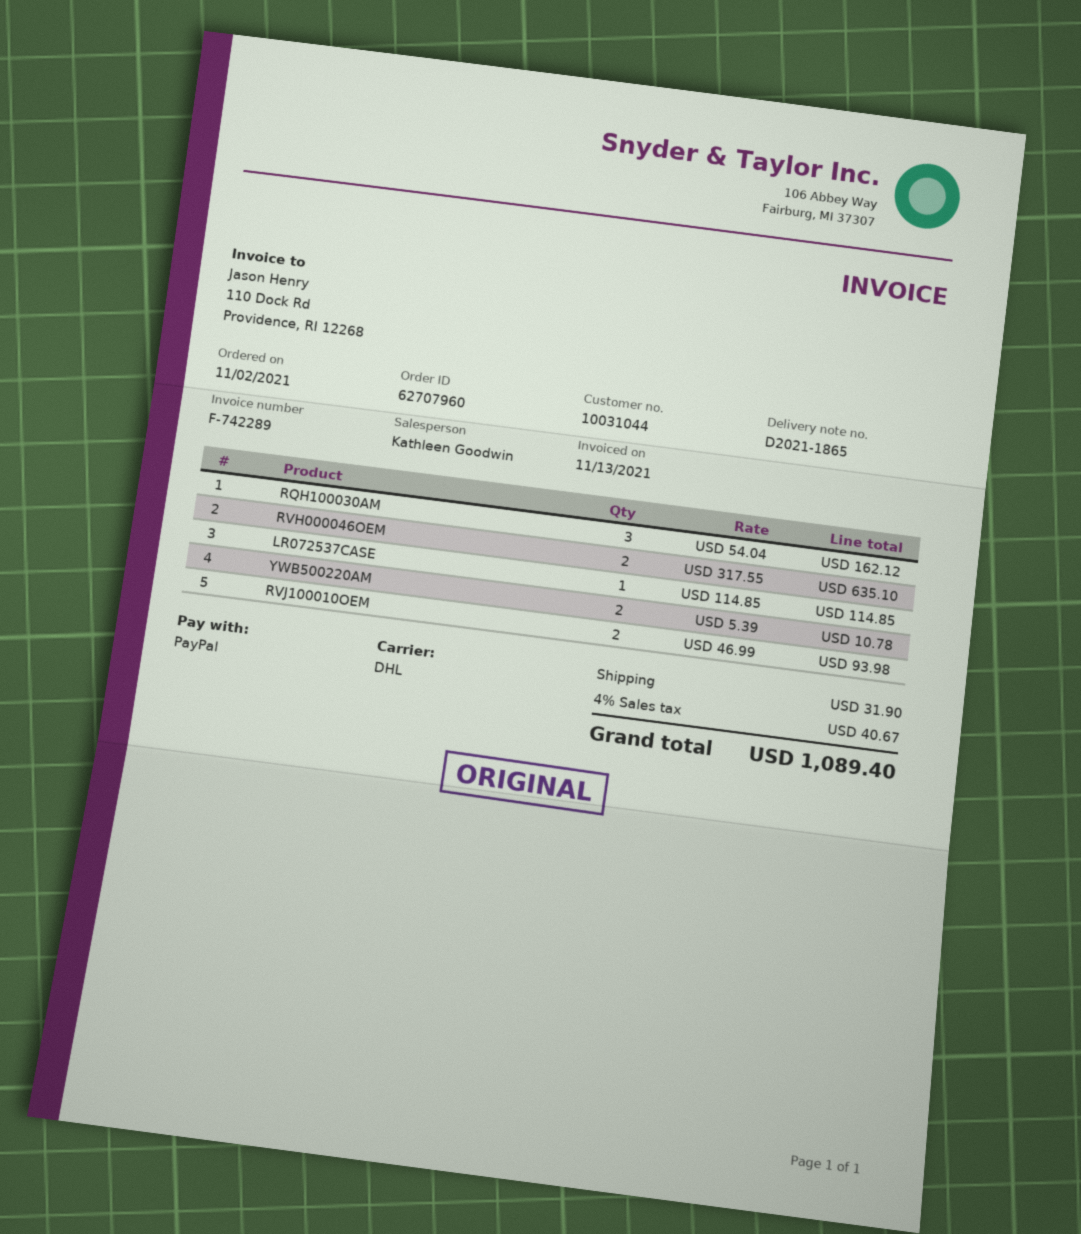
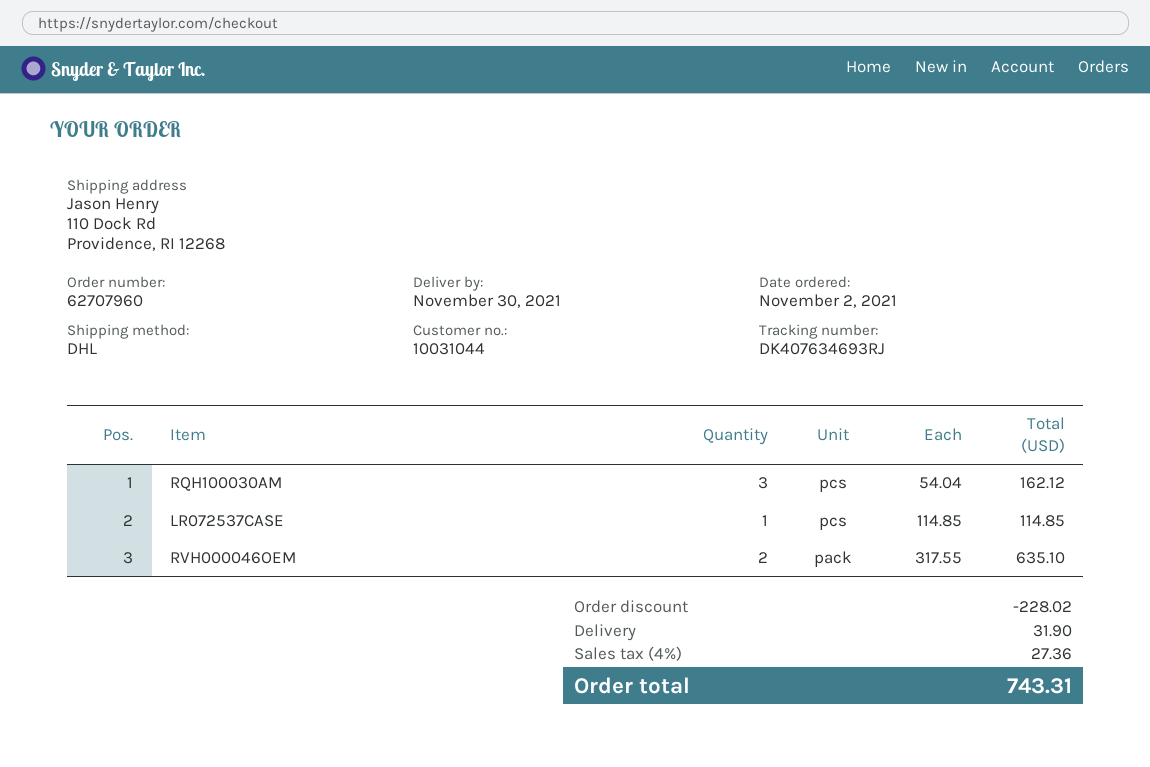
YWB500220AM: 2 x 5.39 = 10.78 -> none
RVJ100010OEM: 2 x 46.99 = 93.98 -> none
discount: none -> 228.02
tax: 4% = 40.67 -> 4% = 27.36
total: 1089.40 -> 743.31

